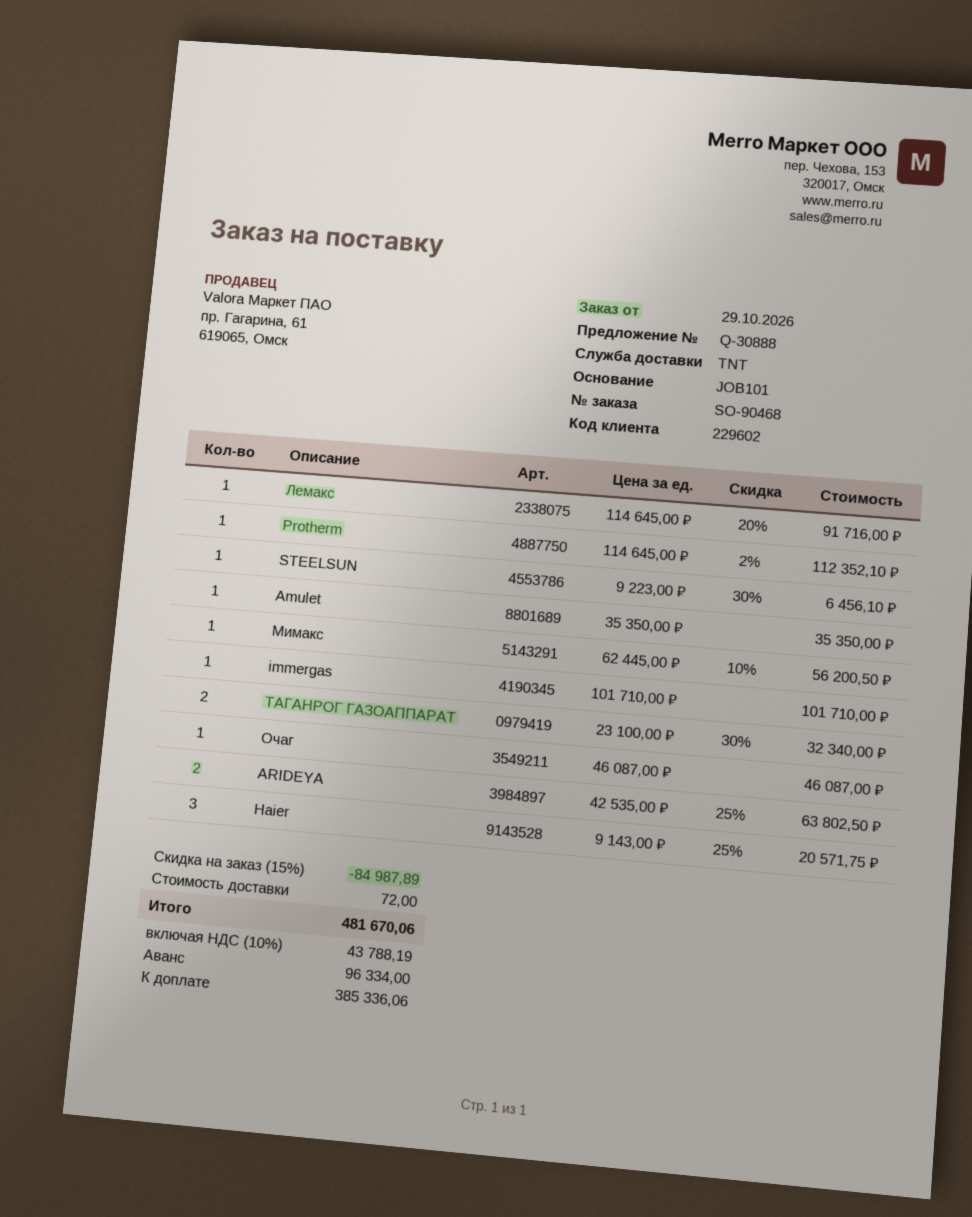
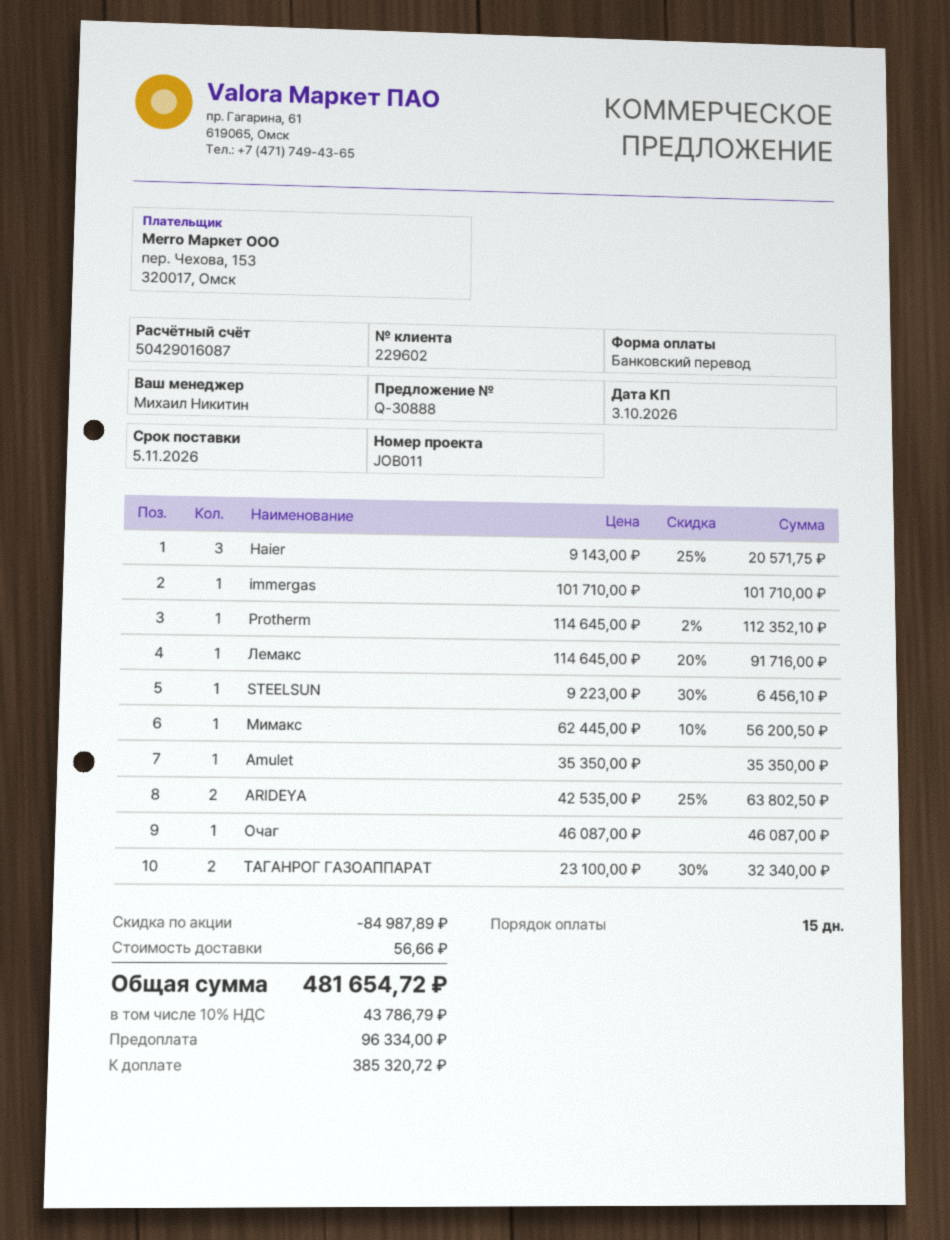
reference: JOB101 -> JOB011
shipping: 72.00 -> 56.66
tax: 10% = 43788.19 -> 10% = 43786.79
total: 481670.06 -> 481654.72
balance: 385336.06 -> 385320.72

